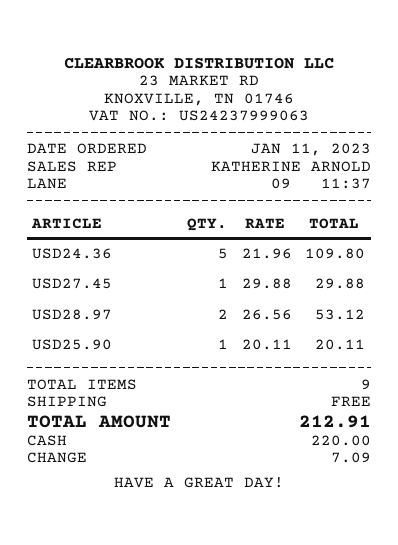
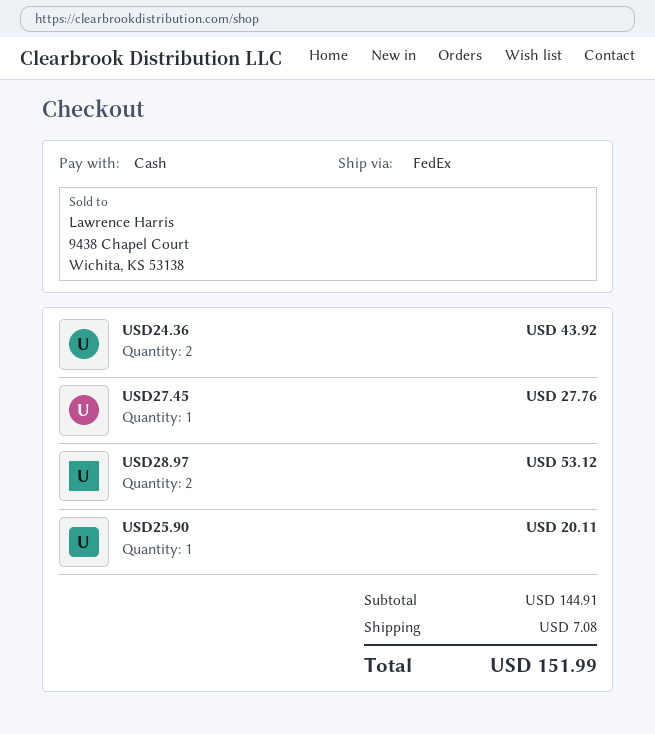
USD24.36: 5 for 109.80 -> 2 for 43.92
USD27.45: 1 for 29.88 -> 1 for 27.76
shipping: 0.00 -> 7.08
total: 212.91 -> 151.99

